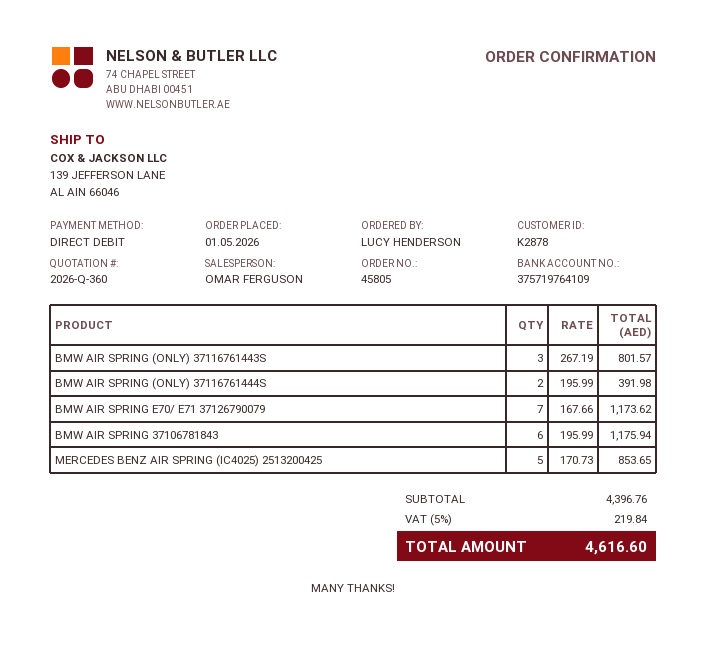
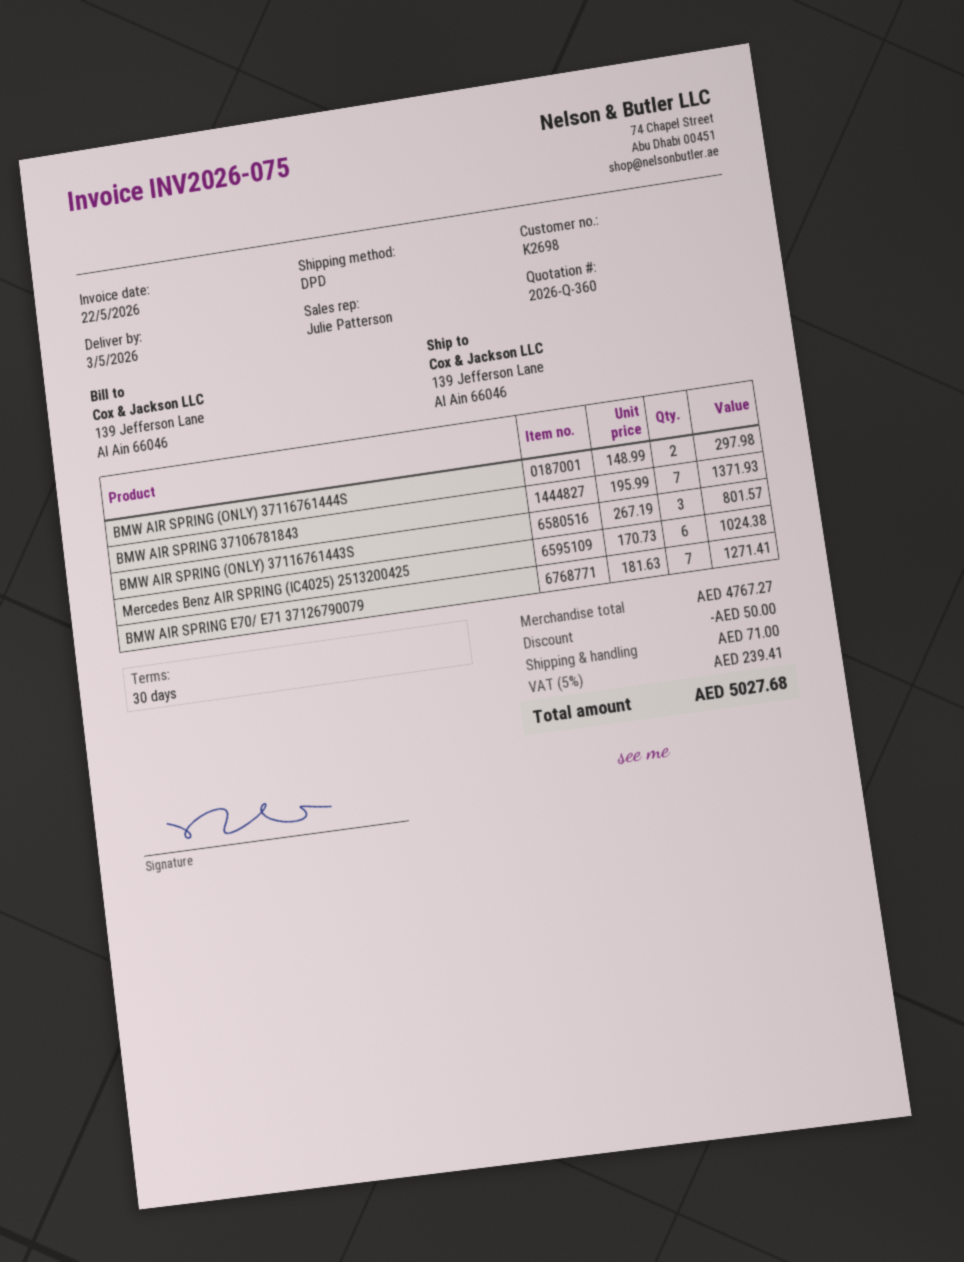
customer number: K2878 -> K2698
sales rep: OMAR FERGUSON -> Julie Patterson
BMW AIR SPRING (ONLY) 37116761444S: 2 x 195.99 = 391.98 -> 2 x 148.99 = 297.98
BMW AIR SPRING E70/ E71 37126790079: 7 x 167.66 = 1173.62 -> 7 x 181.63 = 1271.41
BMW AIR SPRING 37106781843: 6 x 195.99 = 1175.94 -> 7 x 195.99 = 1371.93
MERCEDES BENZ AIR SPRING (IC4025) 2513200425: 5 x 170.73 = 853.65 -> 6 x 170.73 = 1024.38
subtotal: 4396.76 -> 4767.27
discount: none -> 50.00
shipping: none -> 71.00
tax: 5% = 219.84 -> 5% = 239.41
total: 4616.60 -> 5027.68

